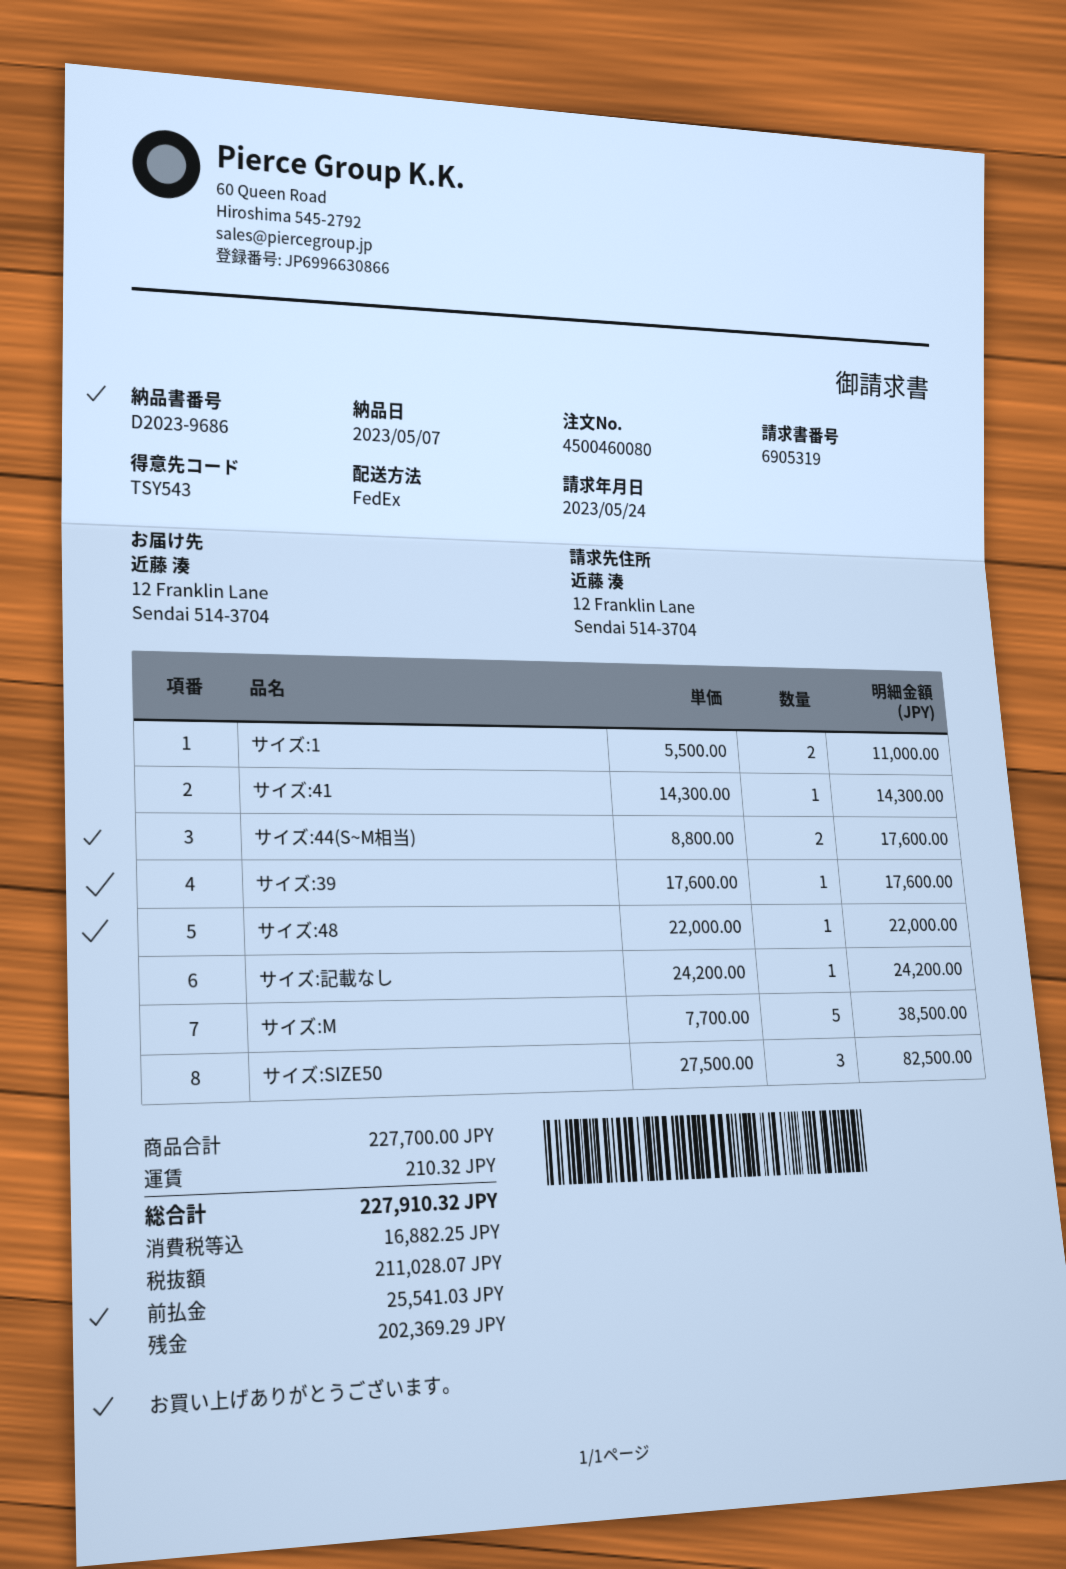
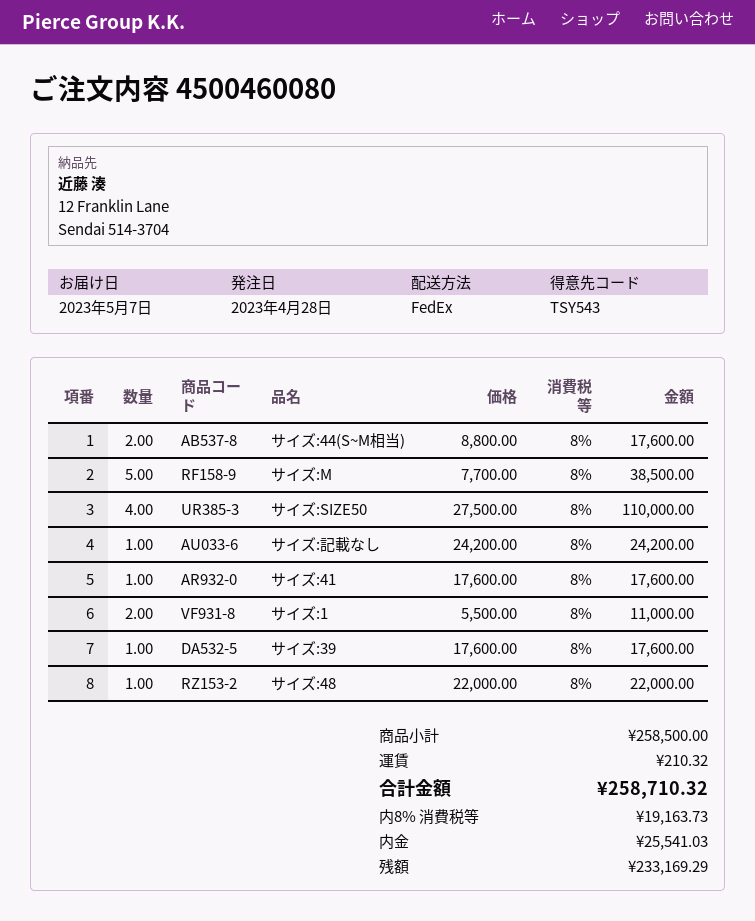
サイズ:41: 1 x 14300.00 = 14300.00 -> 1 x 17600.00 = 17600.00
サイズ:SIZE50: 3 x 27500.00 = 82500.00 -> 4 x 27500.00 = 110000.00
subtotal: 227700.00 -> 258500.00
tax: 16882.25 -> 19163.73
total: 227910.32 -> 258710.32
balance: 202369.29 -> 233169.29

